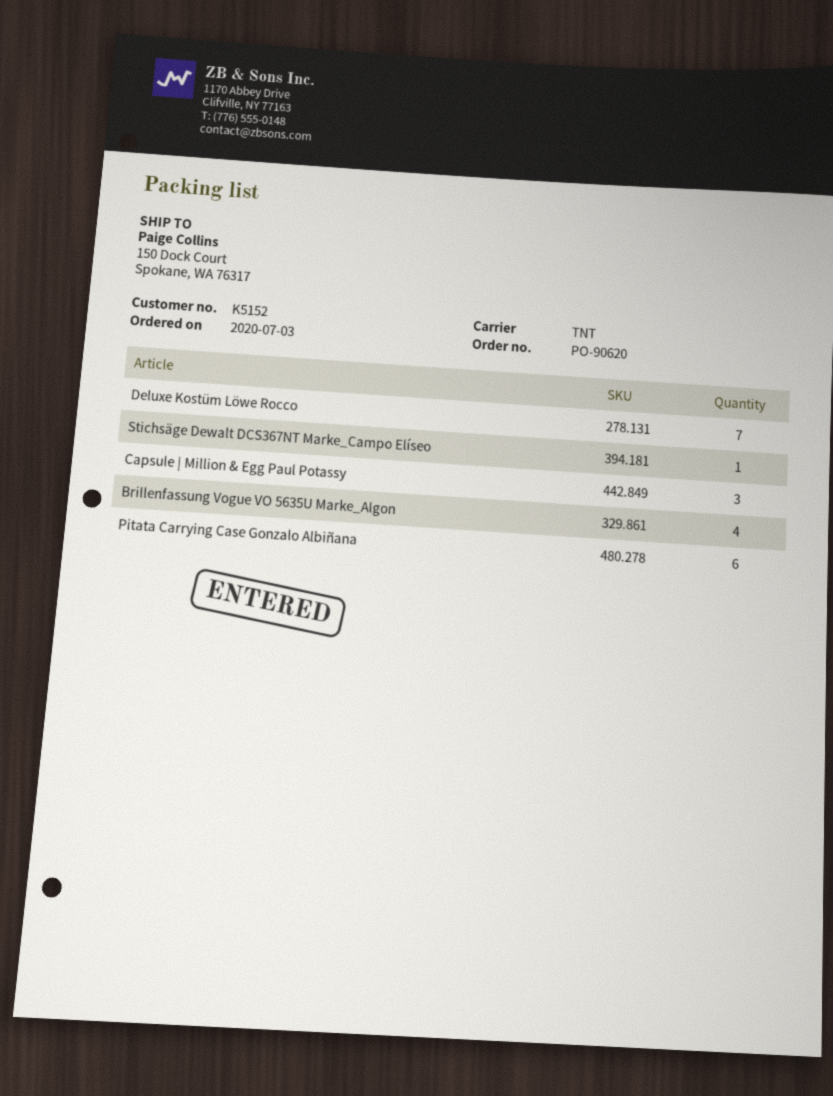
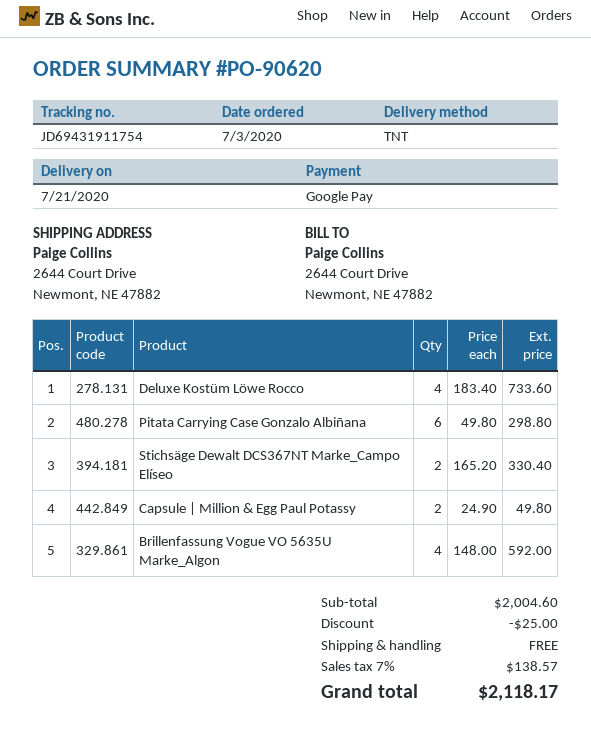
ship to: 150 Dock Court, Spokane, WA 76317 -> 2644 Court Drive, Newmont, NE 47882
Deluxe Kostüm Löwe Rocco: 7 -> 4
Stichsäge Dewalt DCS367NT Marke_Campo Elíseo: 1 -> 2
Capsule | Million & Egg Paul Potassy: 3 -> 2

